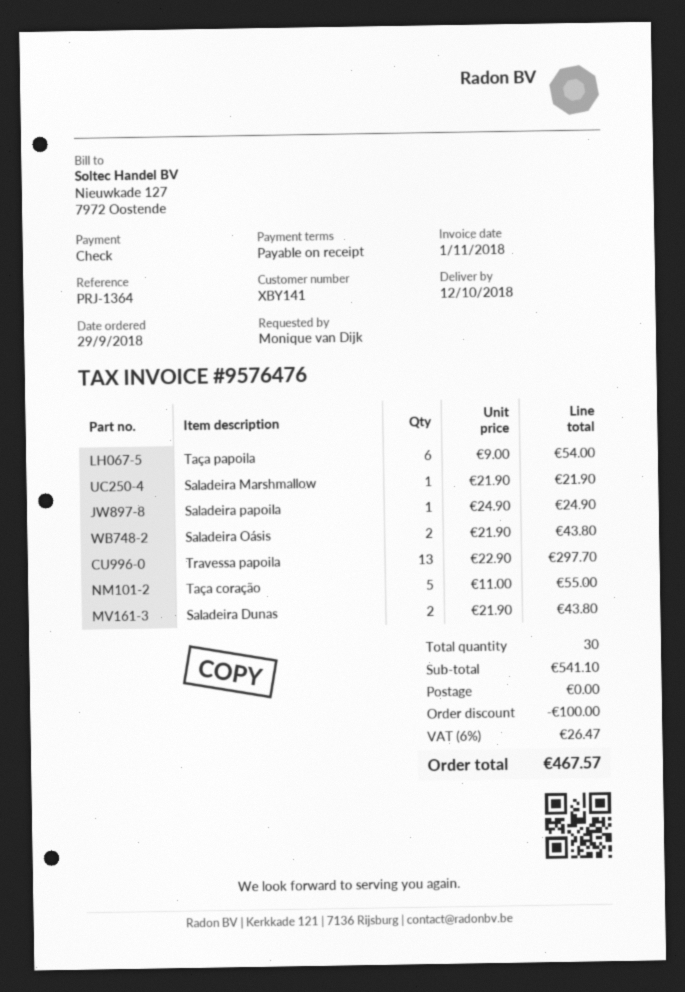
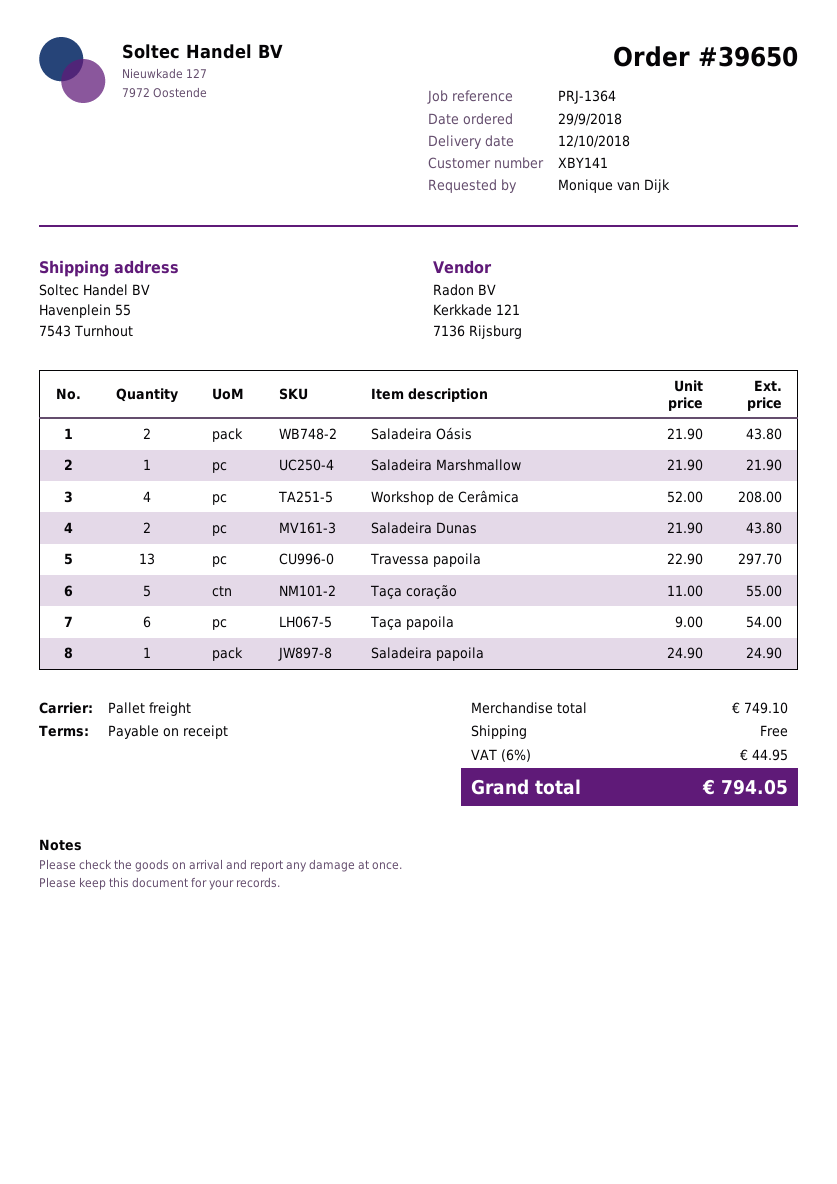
Workshop de Cerâmica: none -> 4 x 52.00 = 208.00
subtotal: 541.10 -> 749.10
discount: 100.00 -> none
tax: 6% = 26.47 -> 6% = 44.95
total: 467.57 -> 794.05

